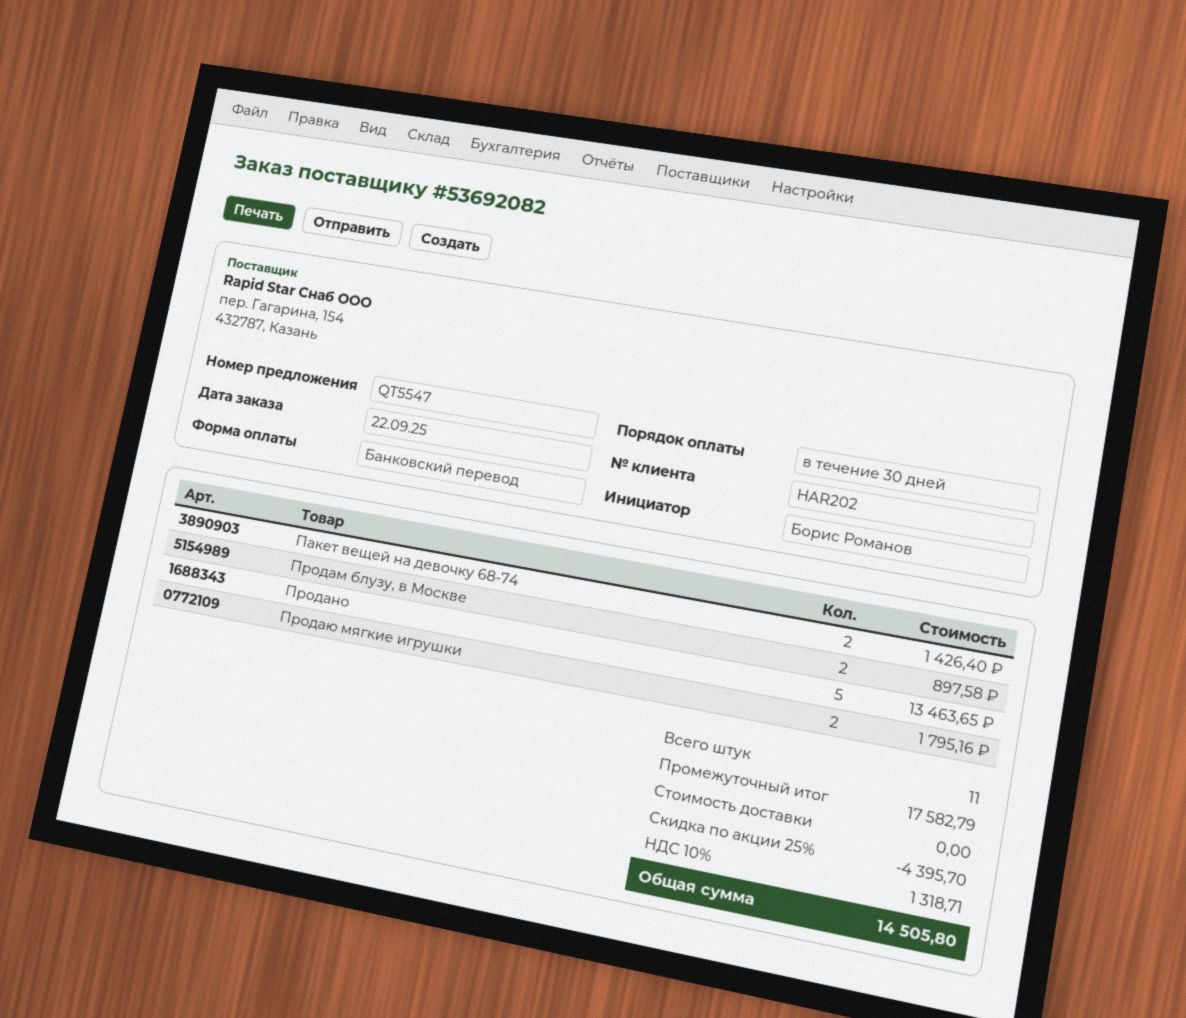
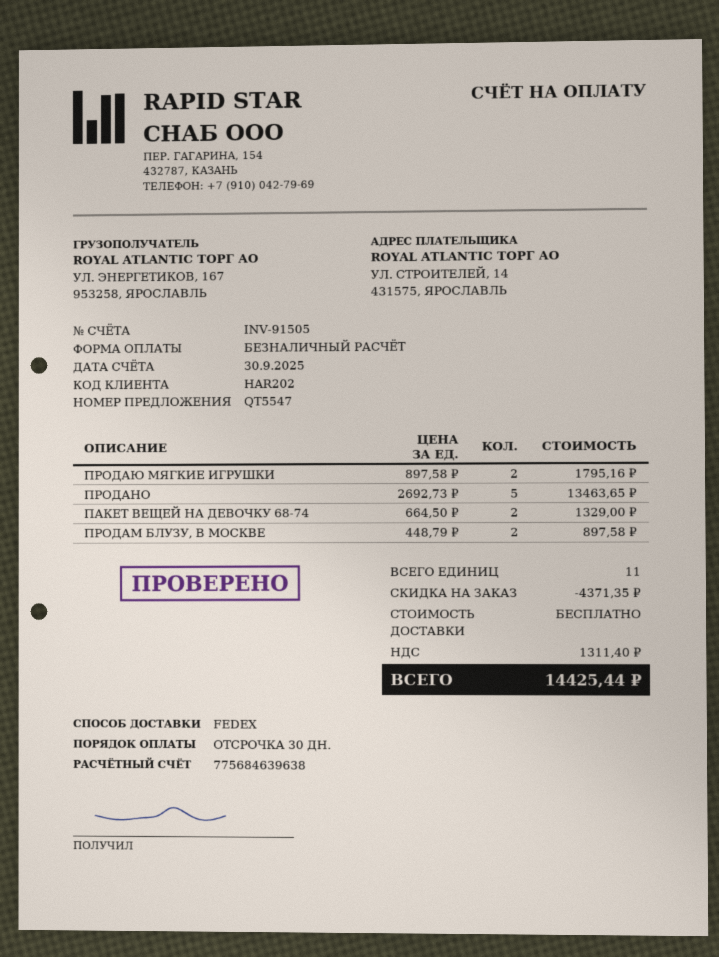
Пакет вещей на девочку 68-74: 2 for 1426.40 -> 2 for 1329.00
discount: 4395.70 -> 4371.35
tax: 1318.71 -> 1311.40
total: 14505.80 -> 14425.44

